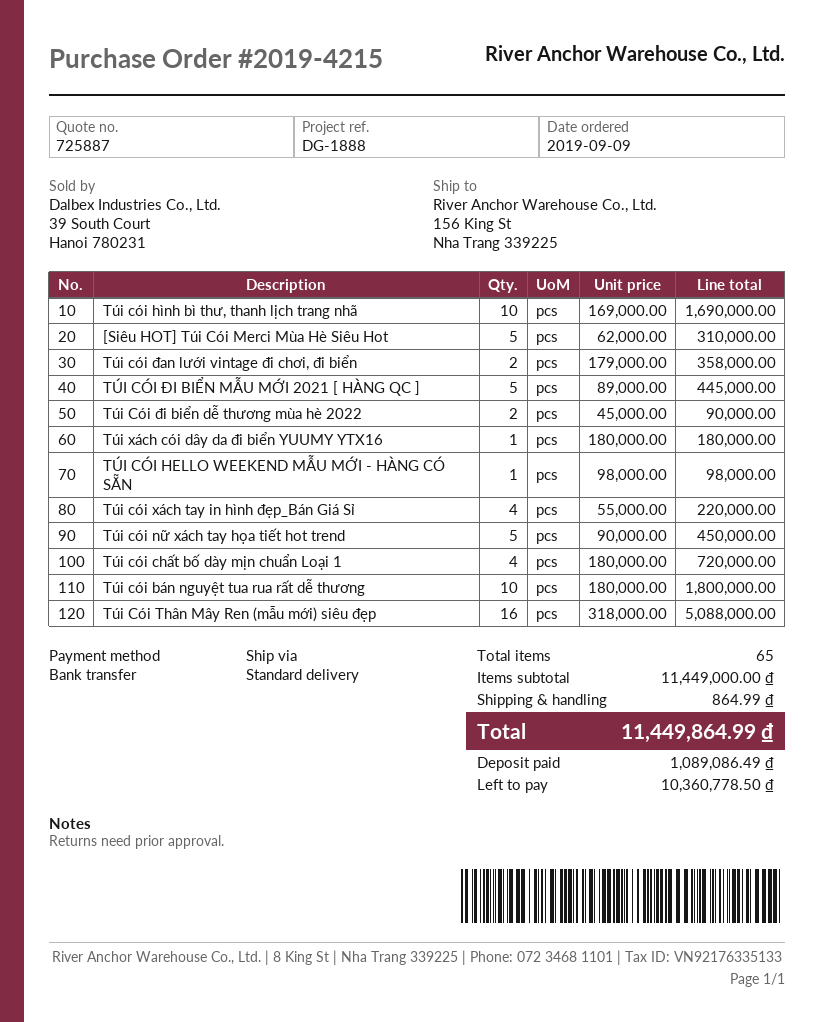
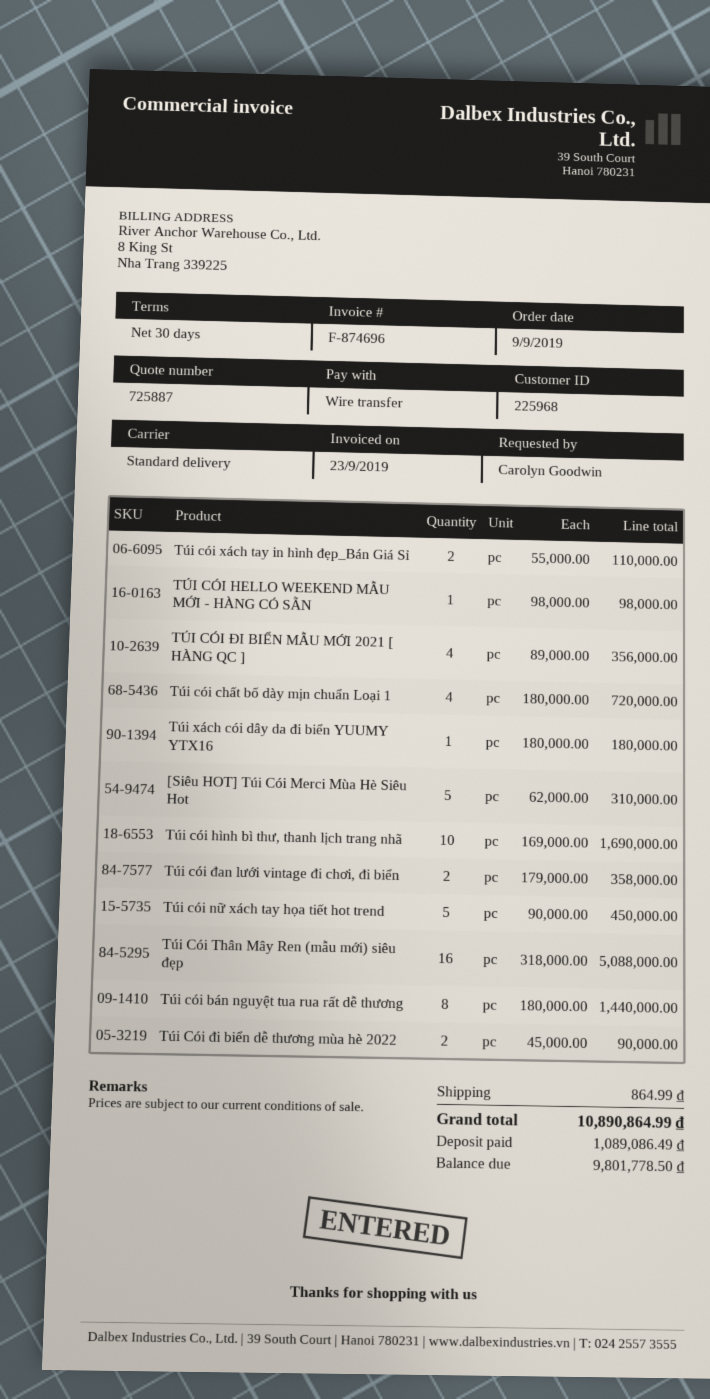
TÚI CÓI ĐI BIỂN MẪU MỚI 2021 [ HÀNG QC ]: 5 x 89000.00 = 445000.00 -> 4 x 89000.00 = 356000.00
Túi cói xách tay in hình đẹp_Bán Giá Sỉ: 4 x 55000.00 = 220000.00 -> 2 x 55000.00 = 110000.00
Túi cói bán nguyệt tua rua rất dễ thương: 10 x 180000.00 = 1800000.00 -> 8 x 180000.00 = 1440000.00
total: 11449864.99 -> 10890864.99
balance: 10360778.50 -> 9801778.50

